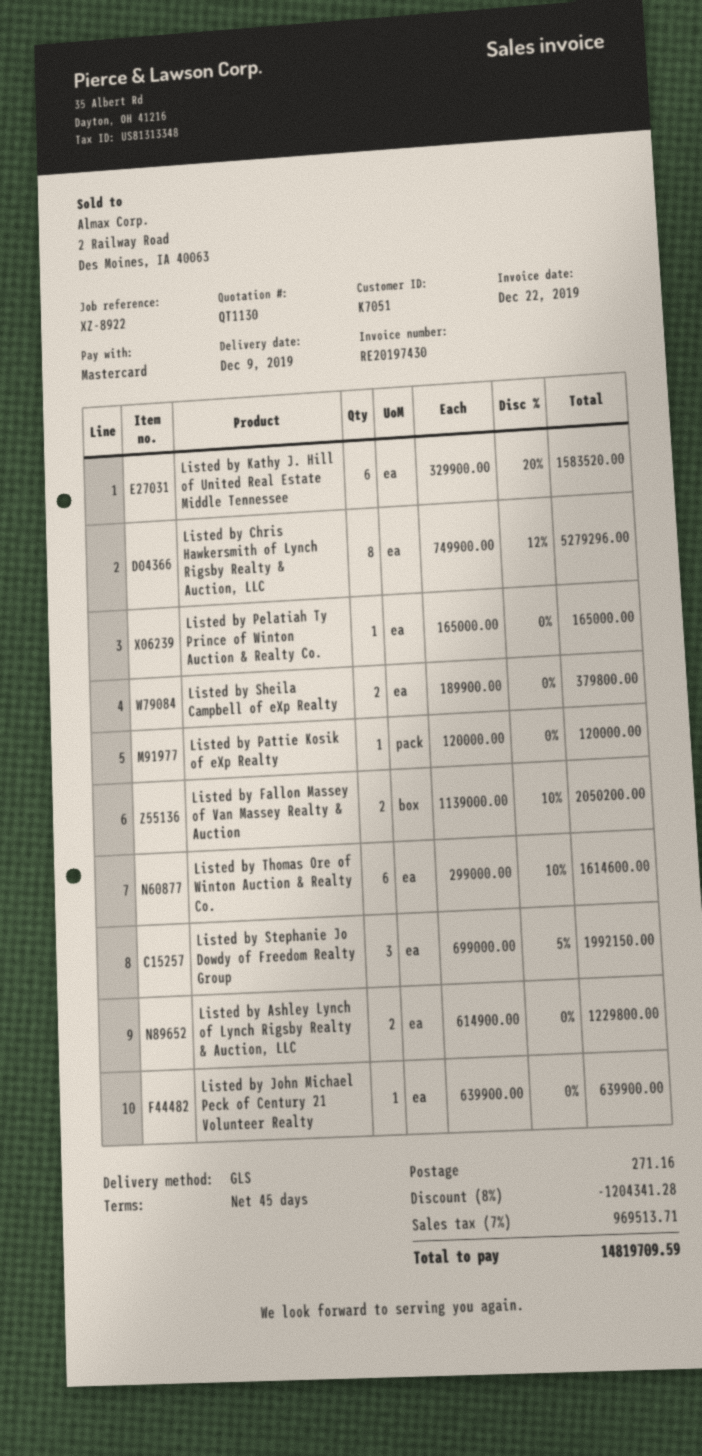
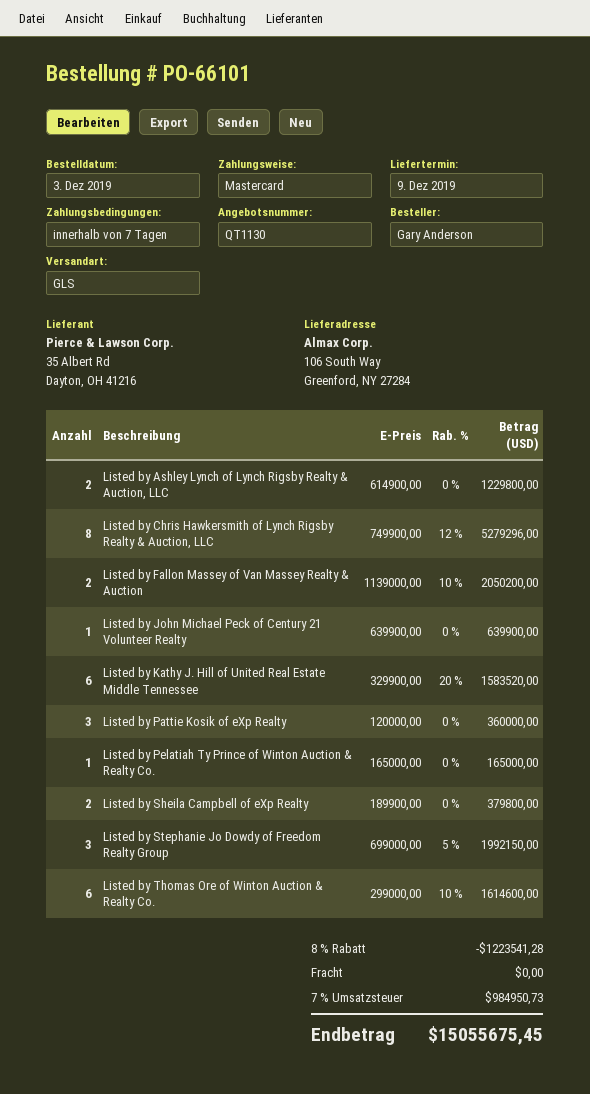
payment terms: 45 days -> 7 days
Listed by Pattie Kosik of eXp Realty: 1 x 120000.00 = 120000.00 -> 3 x 120000.00 = 360000.00
discount: 8% = 1204341.28 -> 8% = 1223541.28
shipping: 271.16 -> 0.00
tax: 7% = 969513.71 -> 7% = 984950.73
total: 14819709.59 -> 15055675.45

